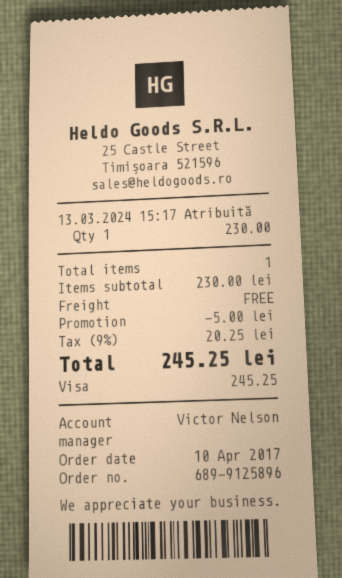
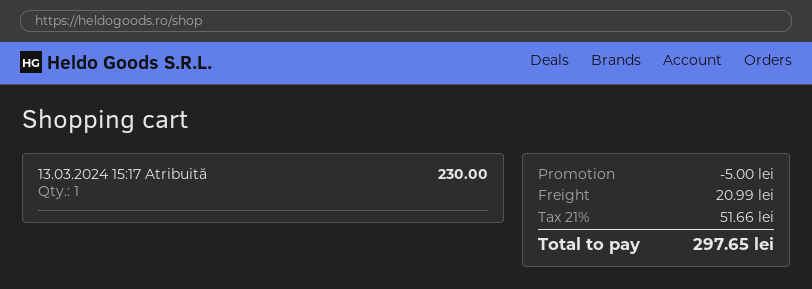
shipping: 0.00 -> 20.99
tax: 9% = 20.25 -> 21% = 51.66
total: 245.25 -> 297.65

